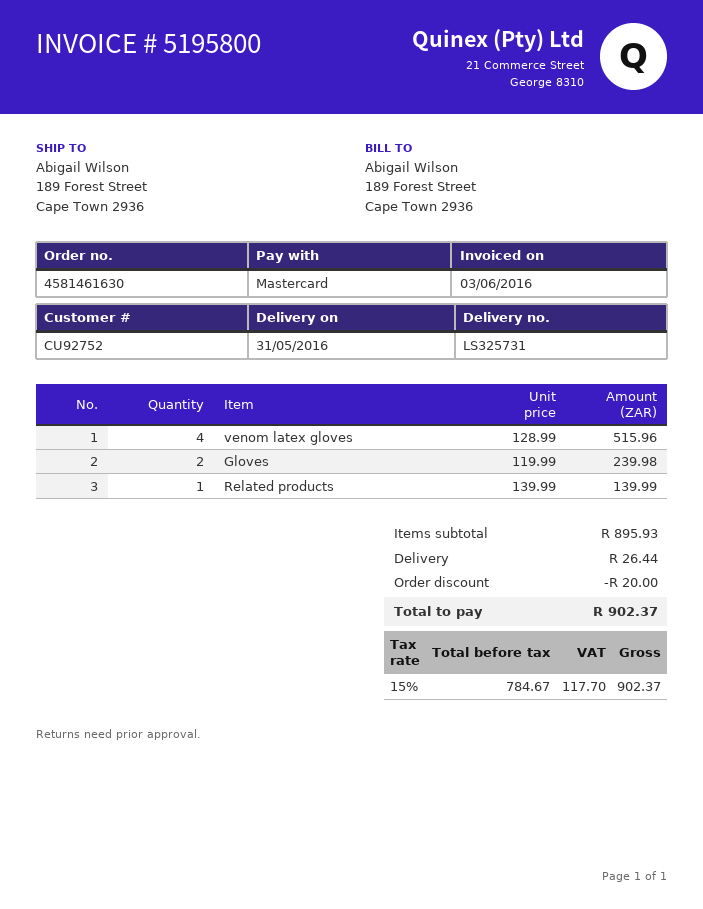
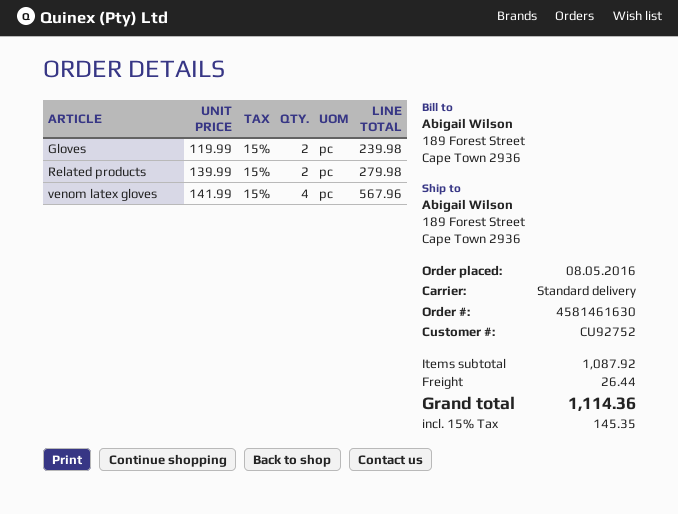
venom latex gloves: 4 x 128.99 = 515.96 -> 4 x 141.99 = 567.96
Related products: 1 x 139.99 = 139.99 -> 2 x 139.99 = 279.98
subtotal: 895.93 -> 1087.92
discount: 20.00 -> none
tax: 15% = 117.70 -> 15% = 145.35
total: 902.37 -> 1114.36

